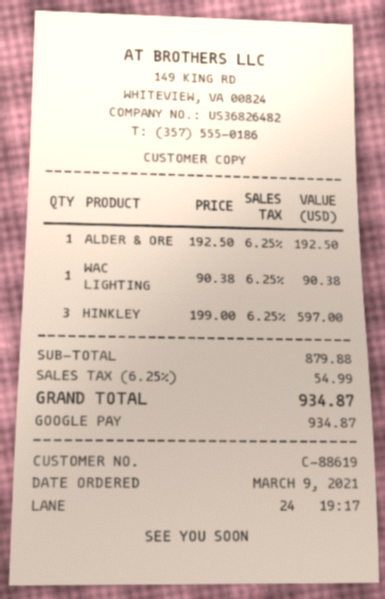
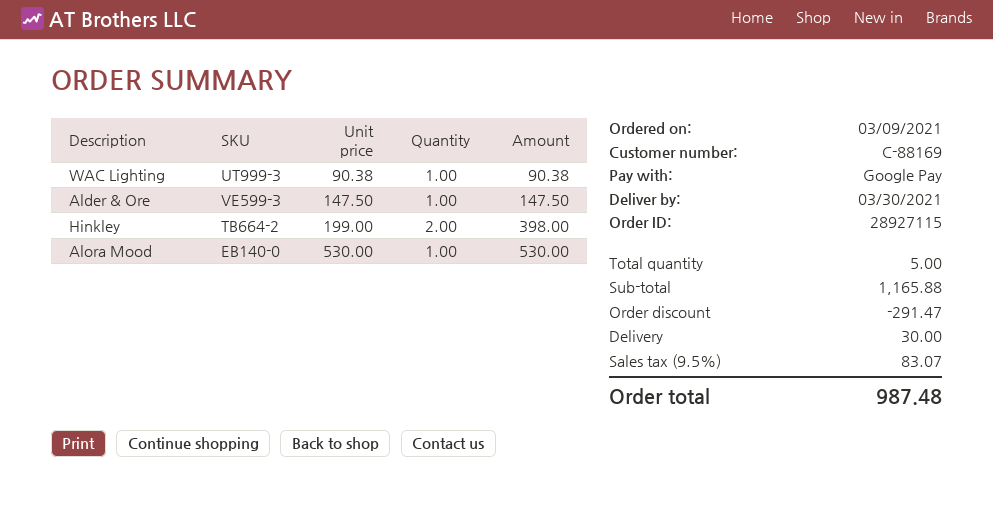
customer number: C-88619 -> C-88169
ALDER & ORE: 1 x 192.50 = 192.50 -> 1 x 147.50 = 147.50
HINKLEY: 3 x 199.00 = 597.00 -> 2 x 199.00 = 398.00
Alora Mood: none -> 1 x 530.00 = 530.00
subtotal: 879.88 -> 1165.88
discount: none -> 291.47
shipping: none -> 30.00
tax: 6.25% = 54.99 -> 9.5% = 83.07
total: 934.87 -> 987.48

